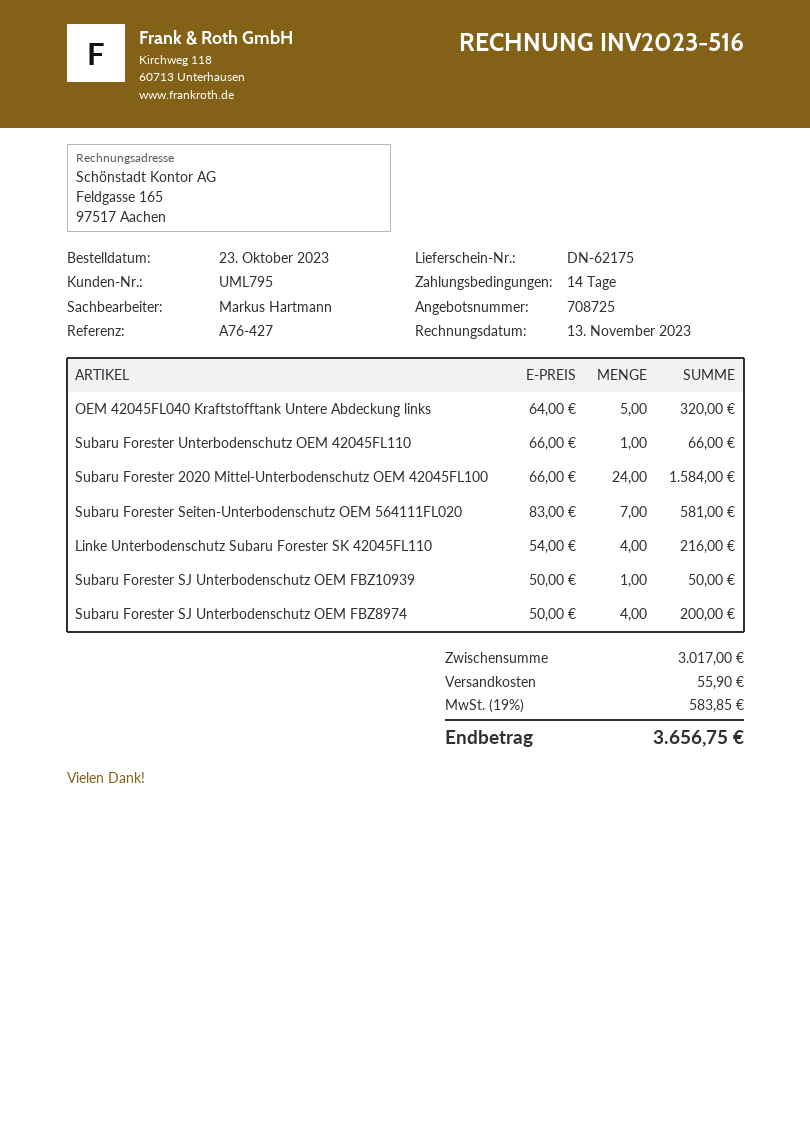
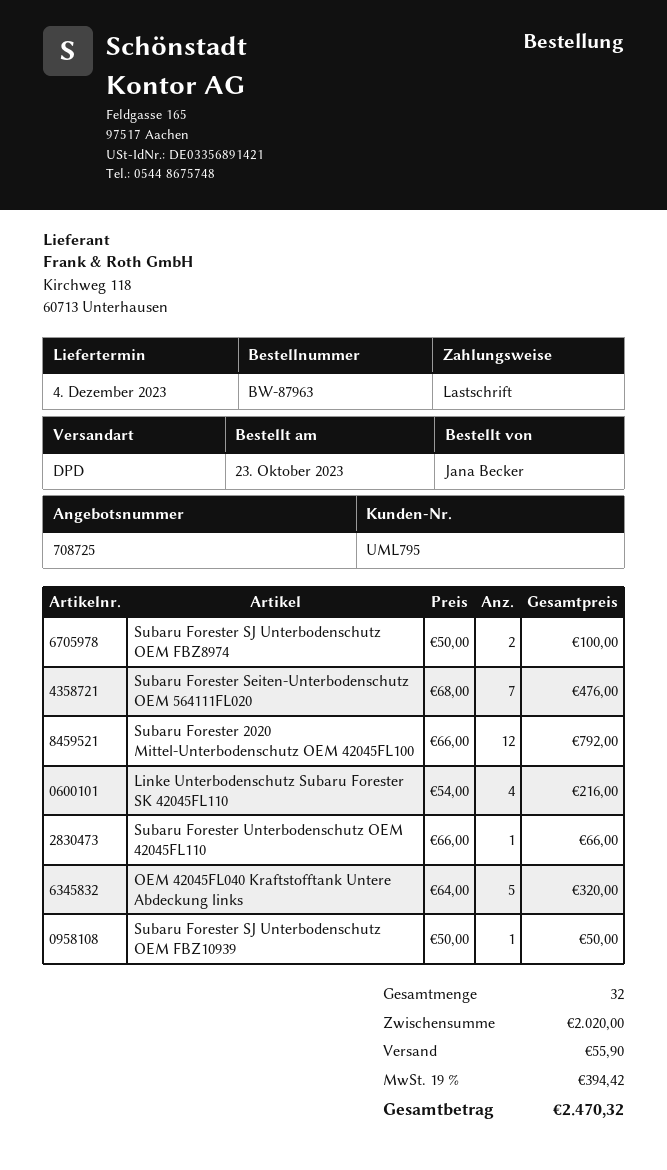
Subaru Forester 2020 Mittel-Unterbodenschutz OEM 42045FL100: 24 x 66.00 = 1584.00 -> 12 x 66.00 = 792.00
Subaru Forester Seiten-Unterbodenschutz OEM 564111FL020: 7 x 83.00 = 581.00 -> 7 x 68.00 = 476.00
Subaru Forester SJ Unterbodenschutz OEM FBZ8974: 4 x 50.00 = 200.00 -> 2 x 50.00 = 100.00
subtotal: 3017.00 -> 2020.00
tax: 19% = 583.85 -> 19% = 394.42
total: 3656.75 -> 2470.32

